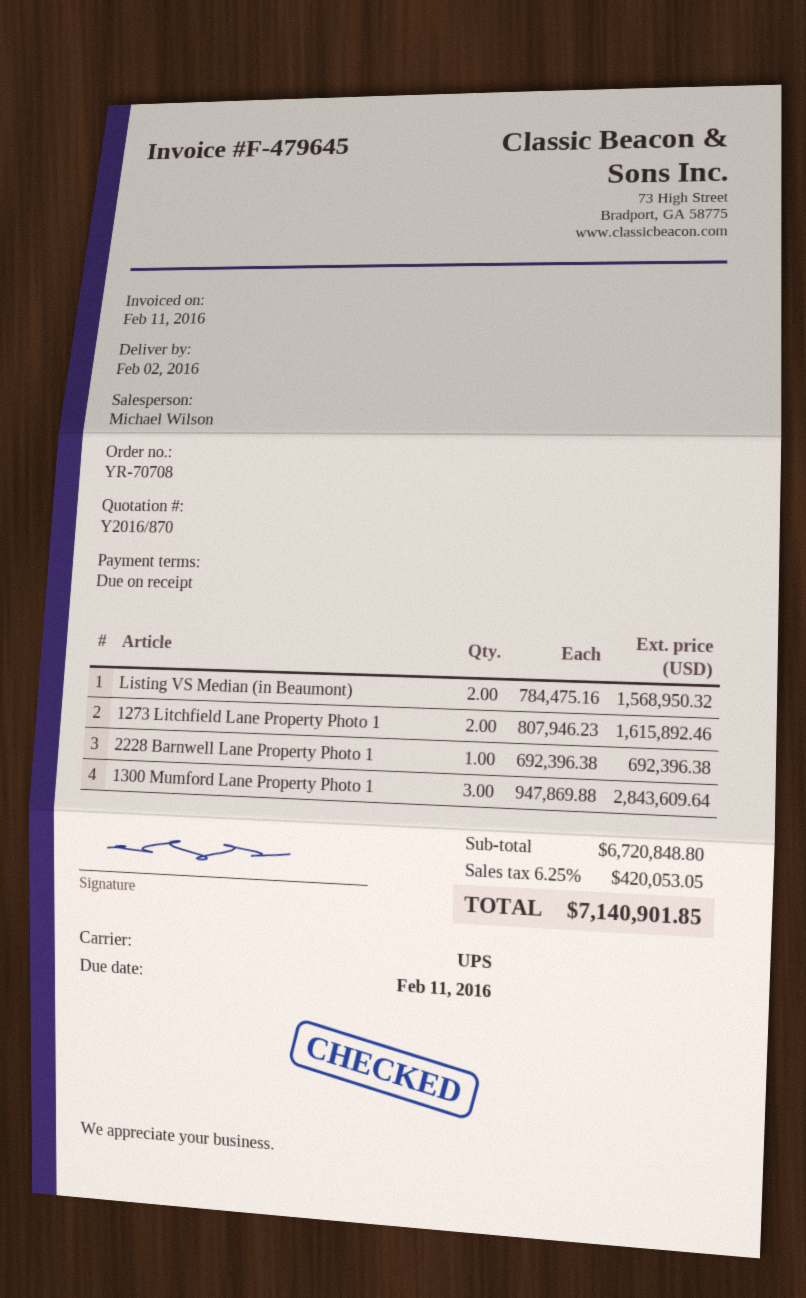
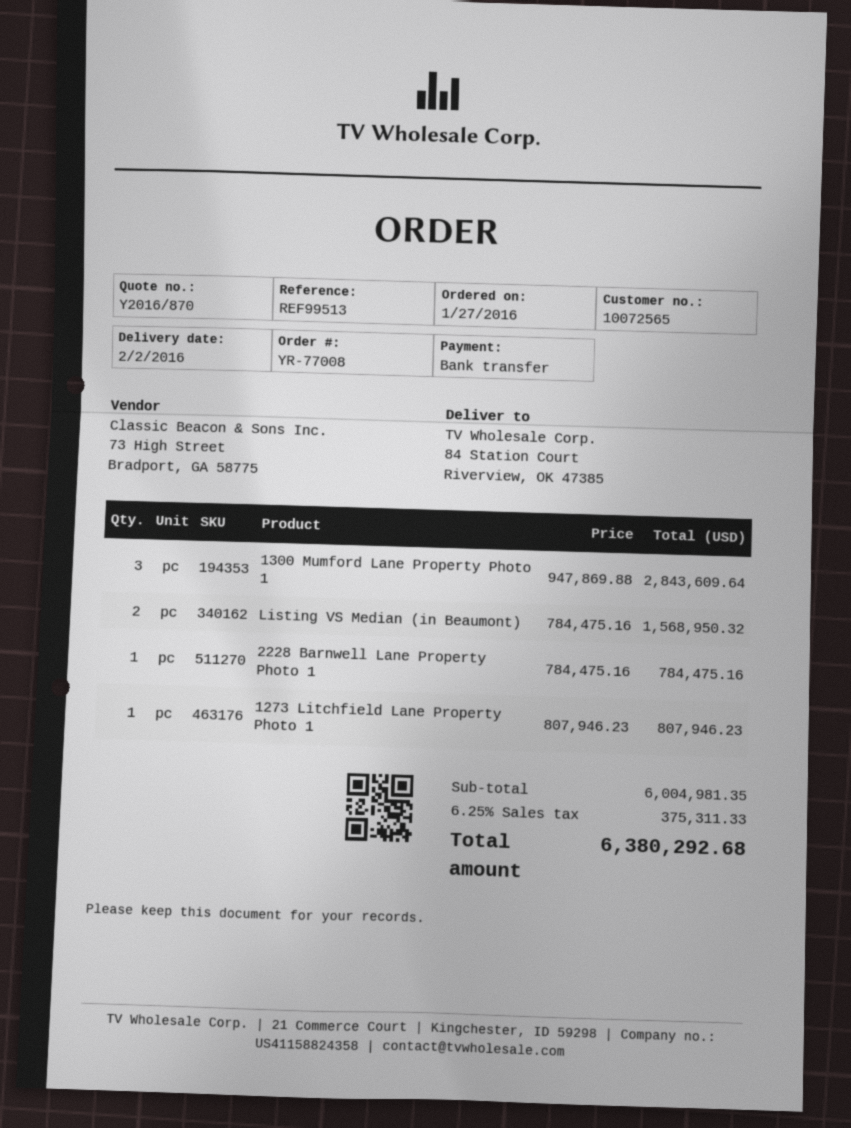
order number: YR-70708 -> YR-77008
1273 Litchfield Lane Property Photo 1: 2 x 807946.23 = 1615892.46 -> 1 x 807946.23 = 807946.23
2228 Barnwell Lane Property Photo 1: 1 x 692396.38 = 692396.38 -> 1 x 784475.16 = 784475.16
subtotal: 6720848.80 -> 6004981.35
tax: 6.25% = 420053.05 -> 6.25% = 375311.33
total: 7140901.85 -> 6380292.68

